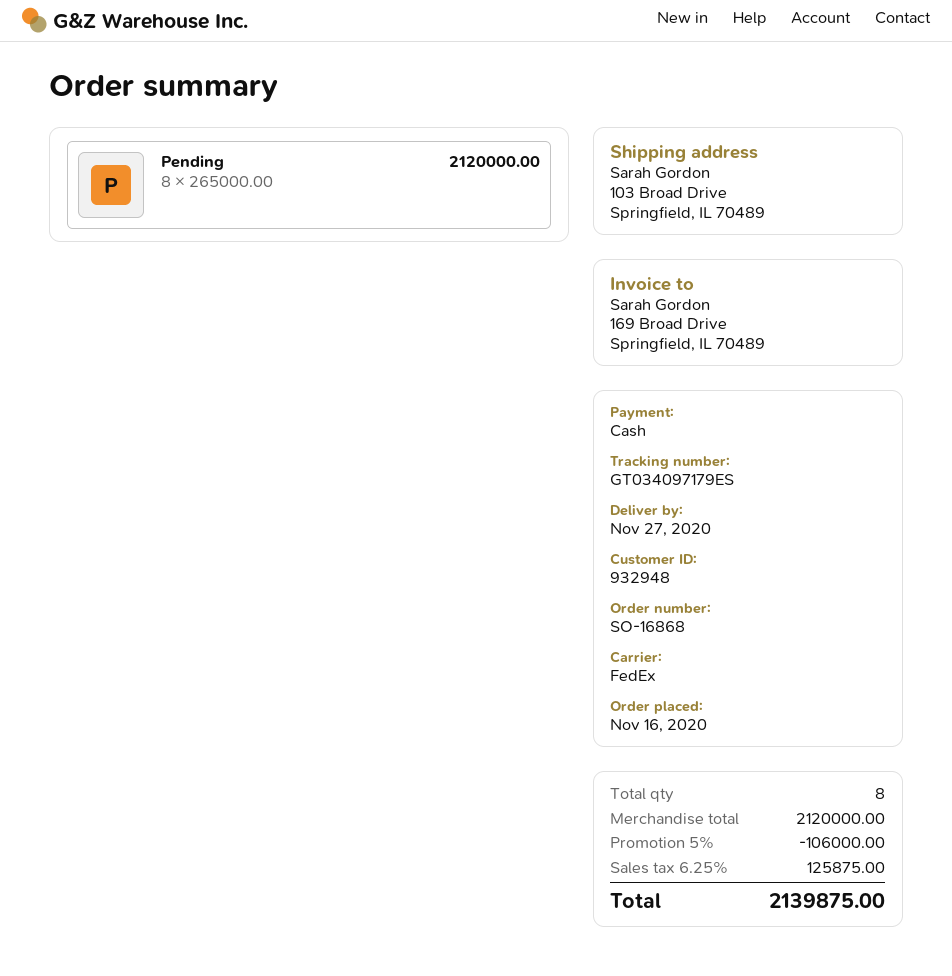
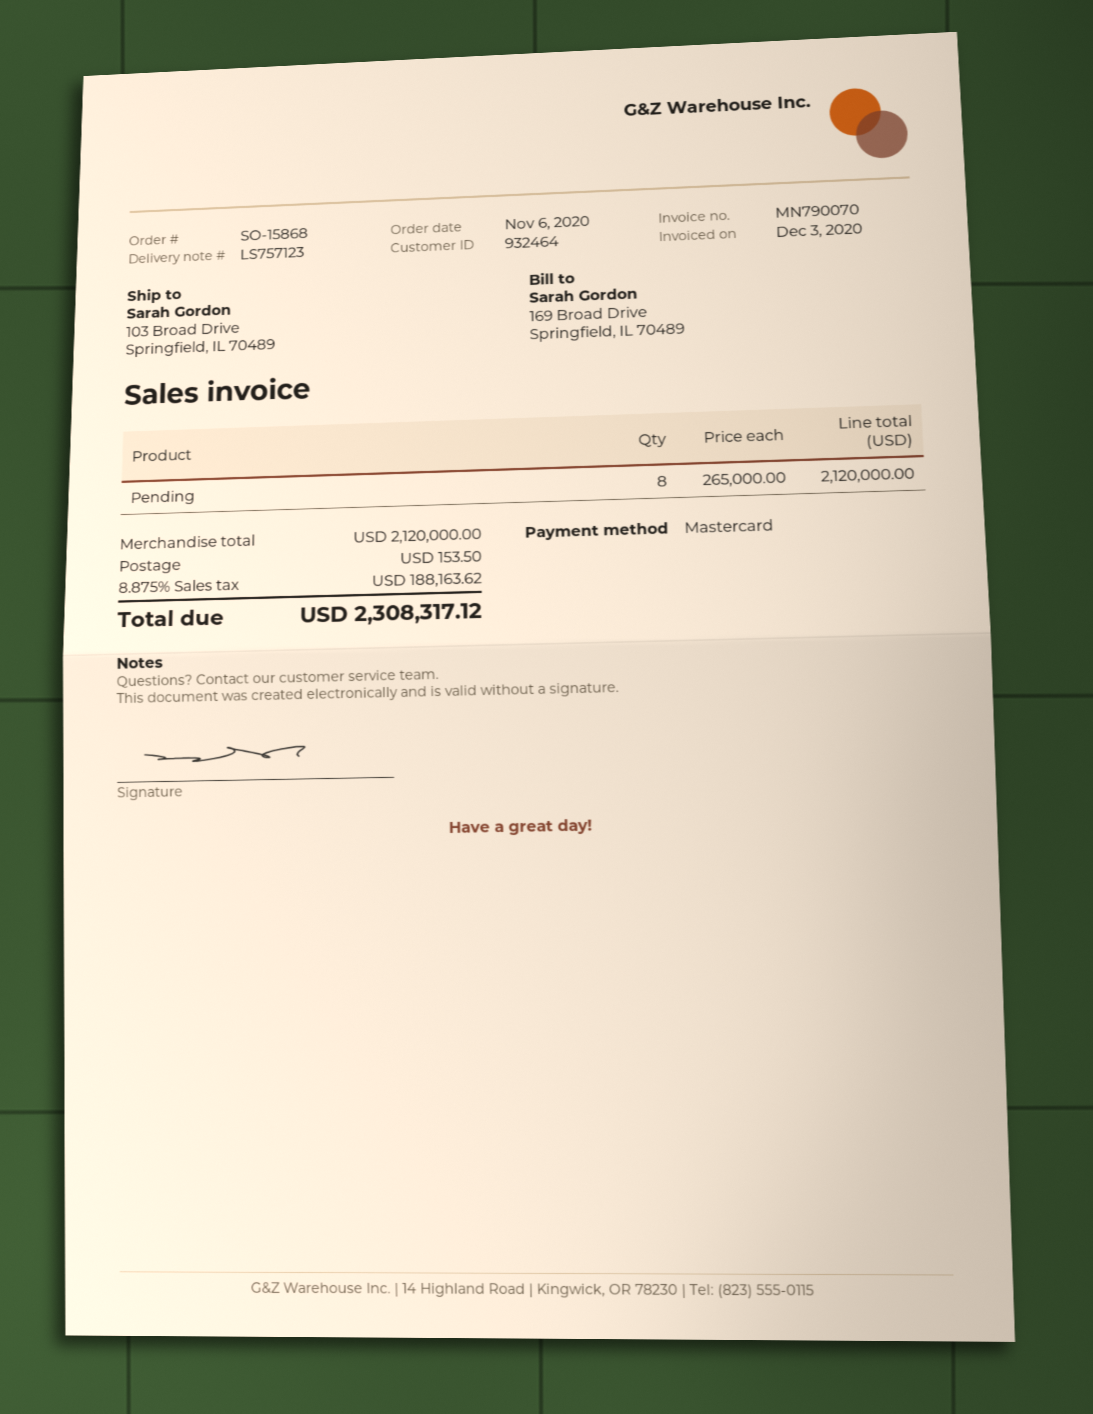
order number: SO-16868 -> SO-15868
order date: 2020-11-16 -> 2020-11-06
customer number: 932948 -> 932464
payment method: cash -> Mastercard
discount: 5% = 106000.00 -> none
shipping: none -> 153.50
tax: 6.25% = 125875.00 -> 8.875% = 188163.62
total: 2139875.00 -> 2308317.12

